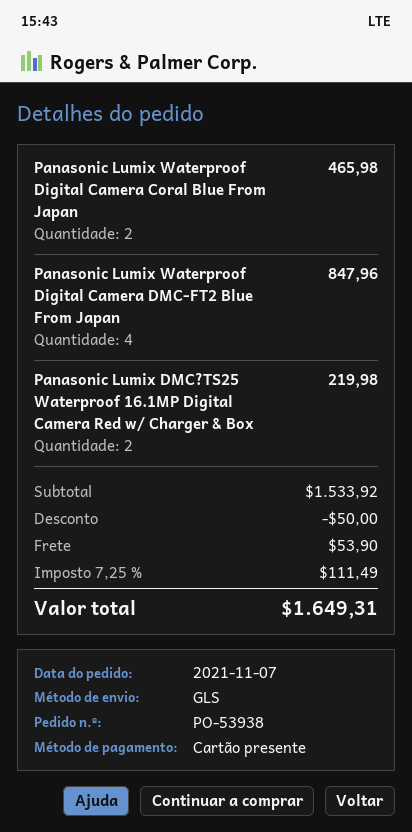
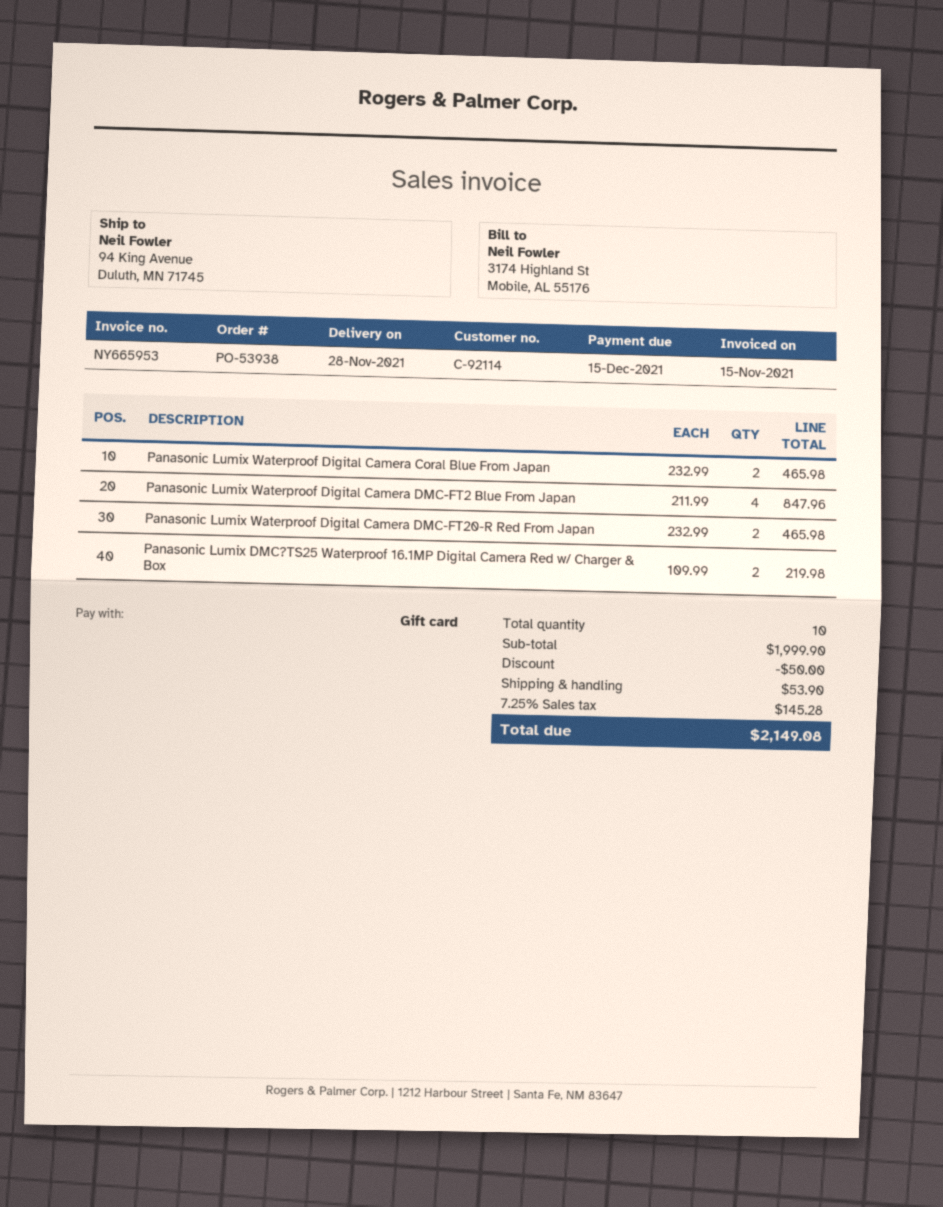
Panasonic Lumix Waterproof Digital Camera DMC-FT20-R Red From Japan: none -> 2 for 465.98
subtotal: 1533.92 -> 1999.90
tax: 7.25% = 111.49 -> 7.25% = 145.28
total: 1649.31 -> 2149.08

